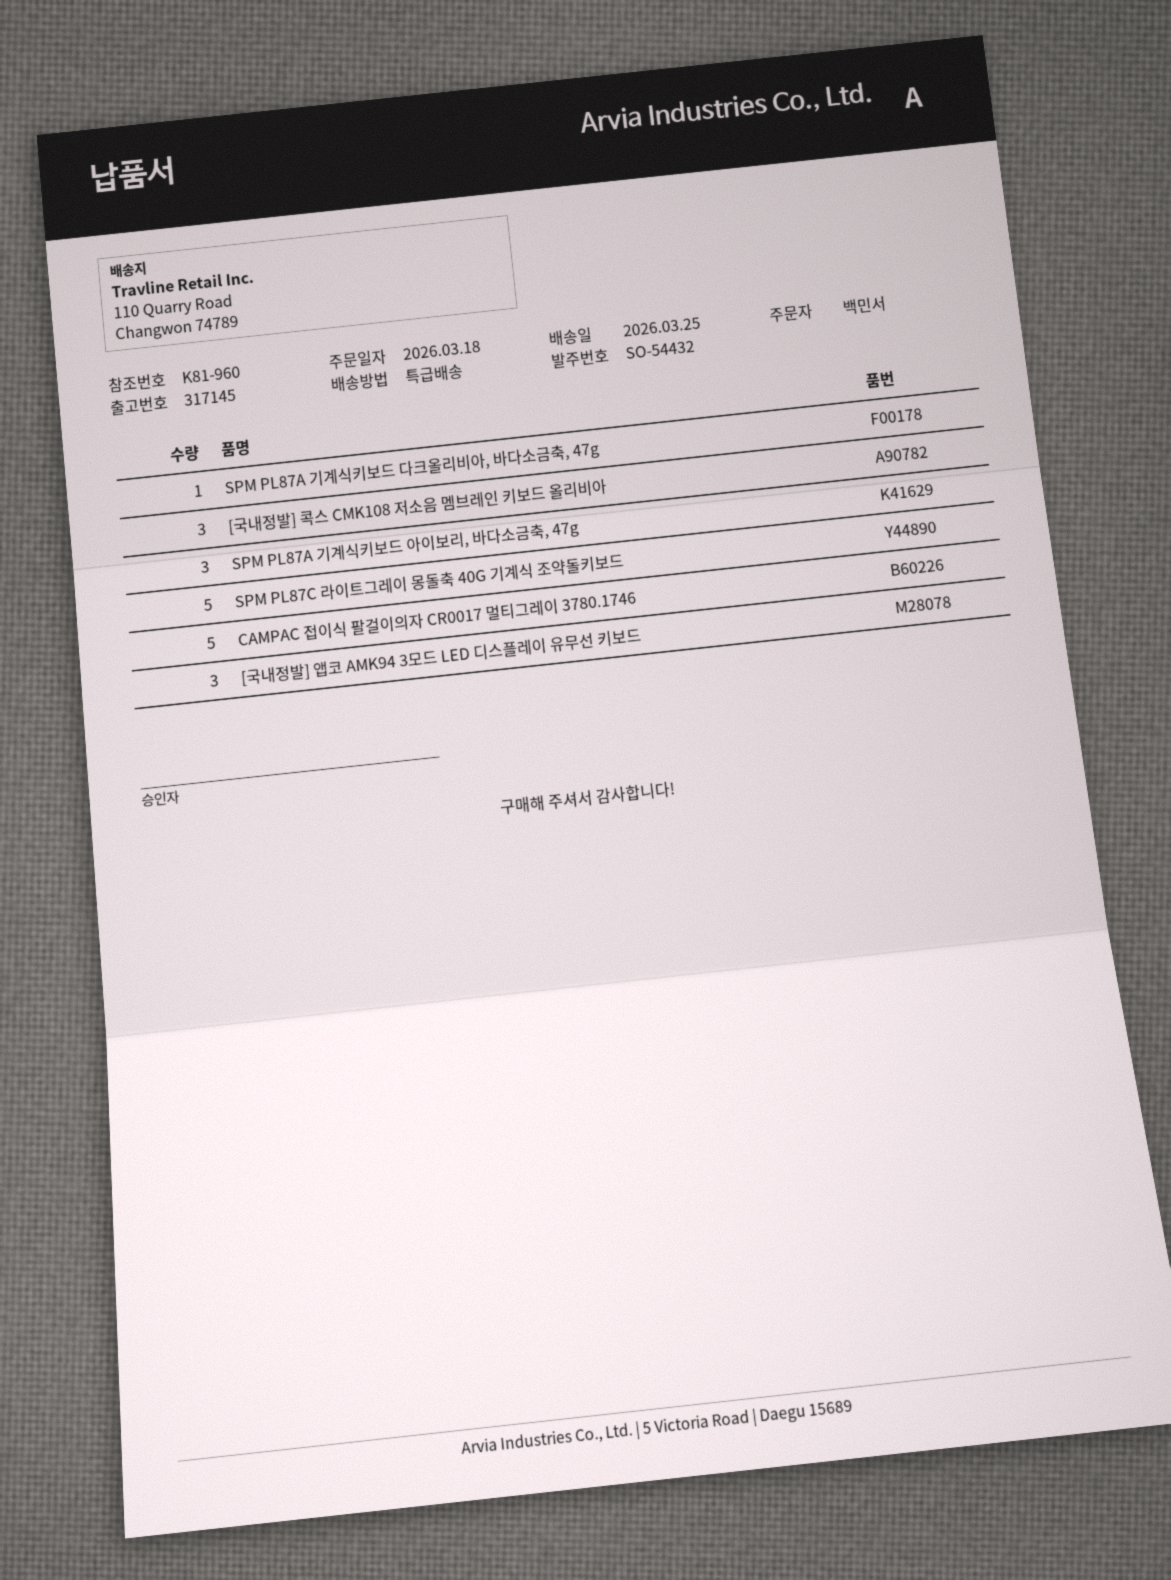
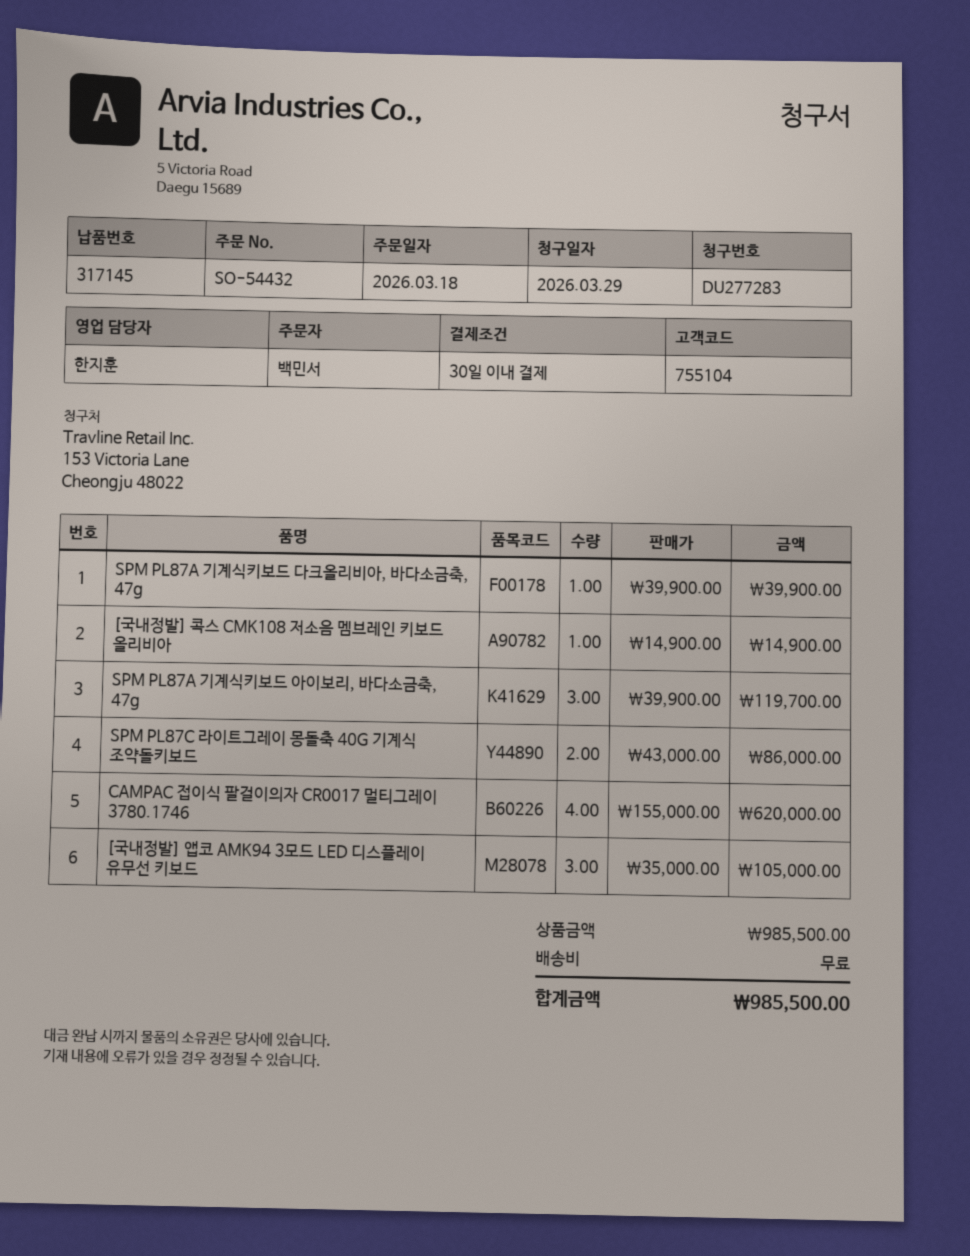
[국내정발] 콕스 CMK108 저소음 멤브레인 키보드 올리비아: 3 -> 1
SPM PL87C 라이트그레이 몽돌축 40G 기계식 조약돌키보드: 5 -> 2
CAMPAC 접이식 팔걸이의자 CR0017 멀티그레이 3780.1746: 5 -> 4

